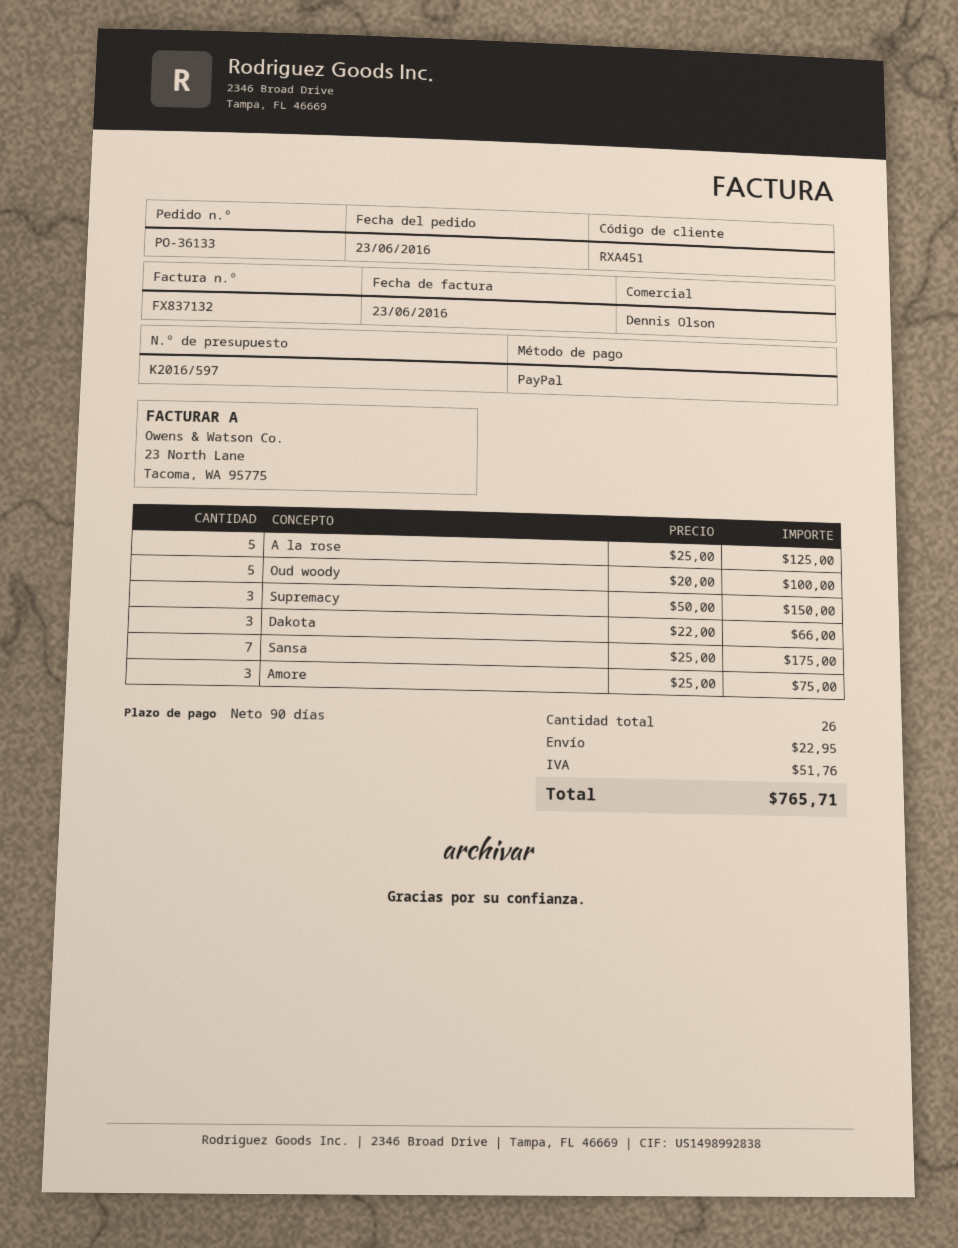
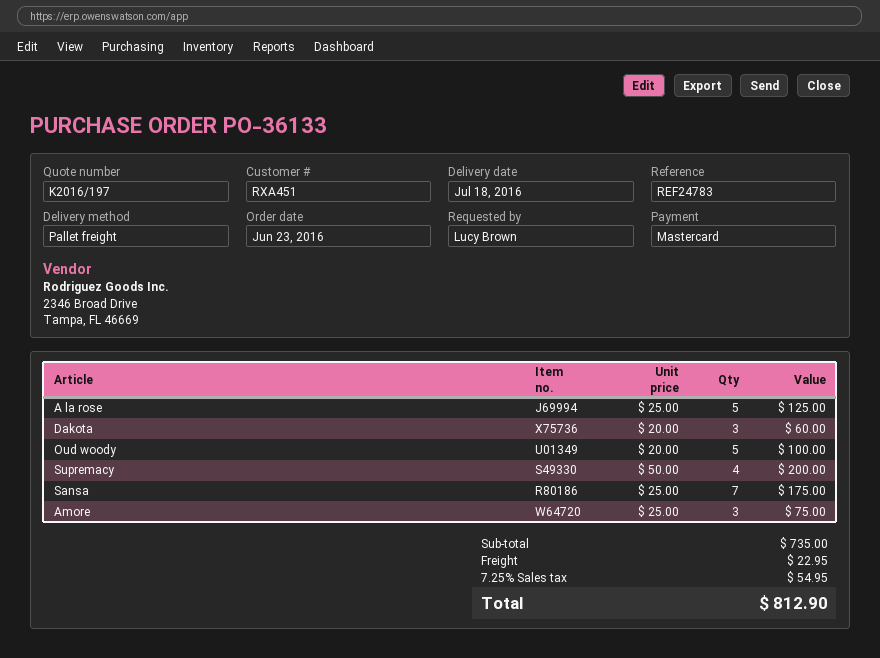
quote number: K2016/597 -> K2016/197
payment method: PayPal -> Mastercard
Supremacy: 3 x 50.00 = 150.00 -> 4 x 50.00 = 200.00
Dakota: 3 x 22.00 = 66.00 -> 3 x 20.00 = 60.00
tax: 51.76 -> 54.95
total: 765.71 -> 812.90

